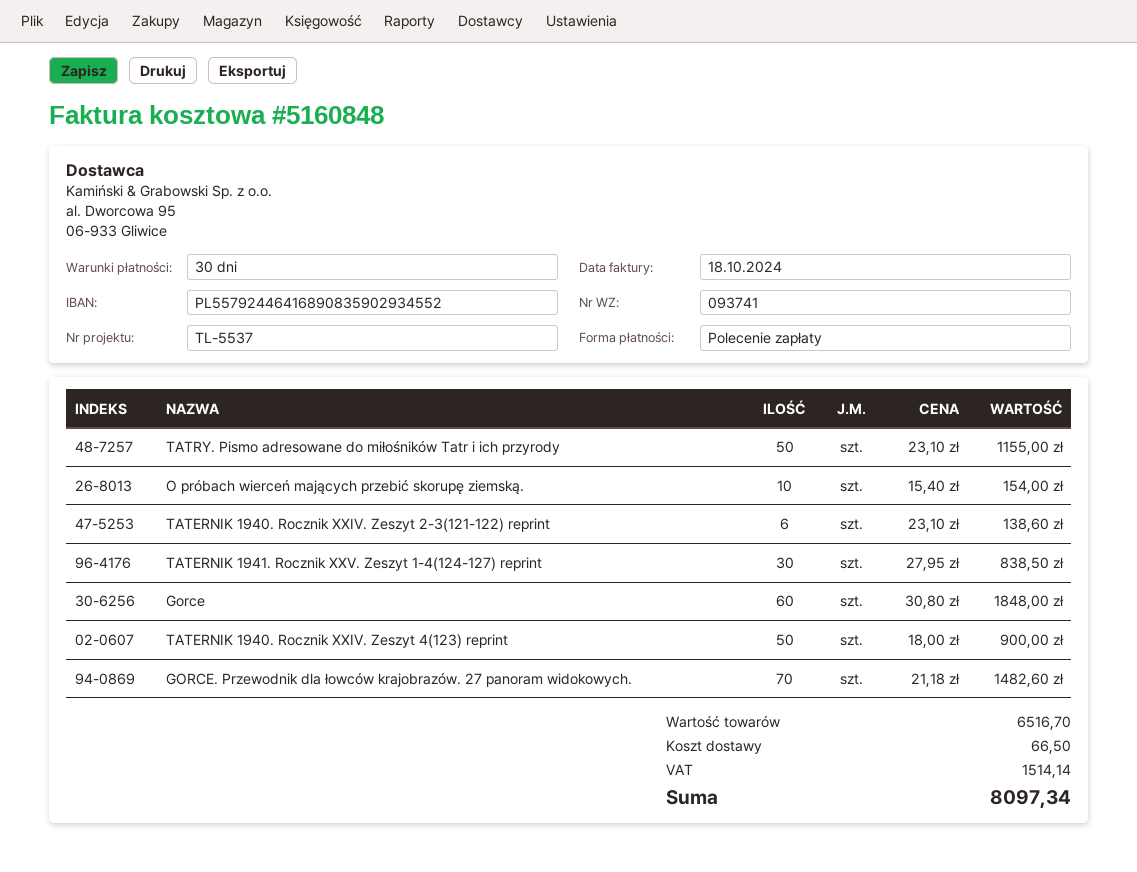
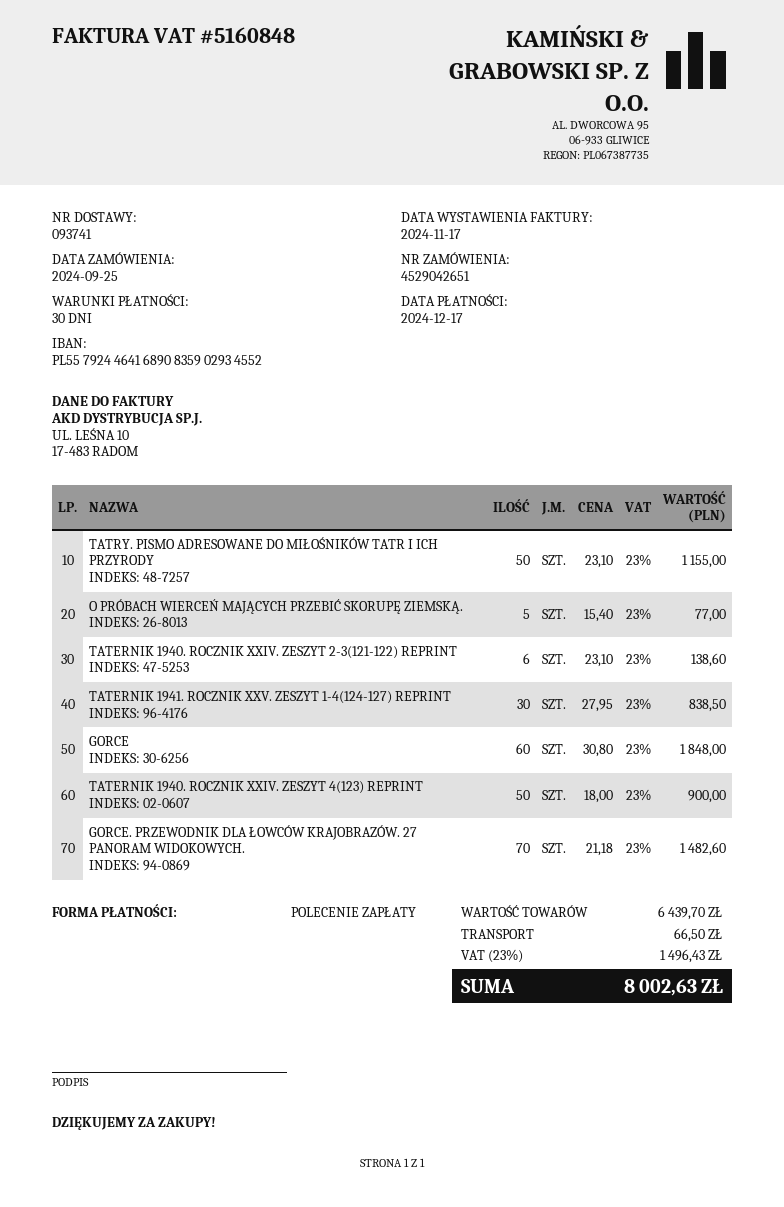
invoice date: 2024-10-18 -> 2024-11-17
O próbach wierceń mających przebić skorupę ziemską.: 10 x 15.40 = 154.00 -> 5 x 15.40 = 77.00
subtotal: 6516.70 -> 6439.70
tax: 1514.14 -> 1496.43
total: 8097.34 -> 8002.63

